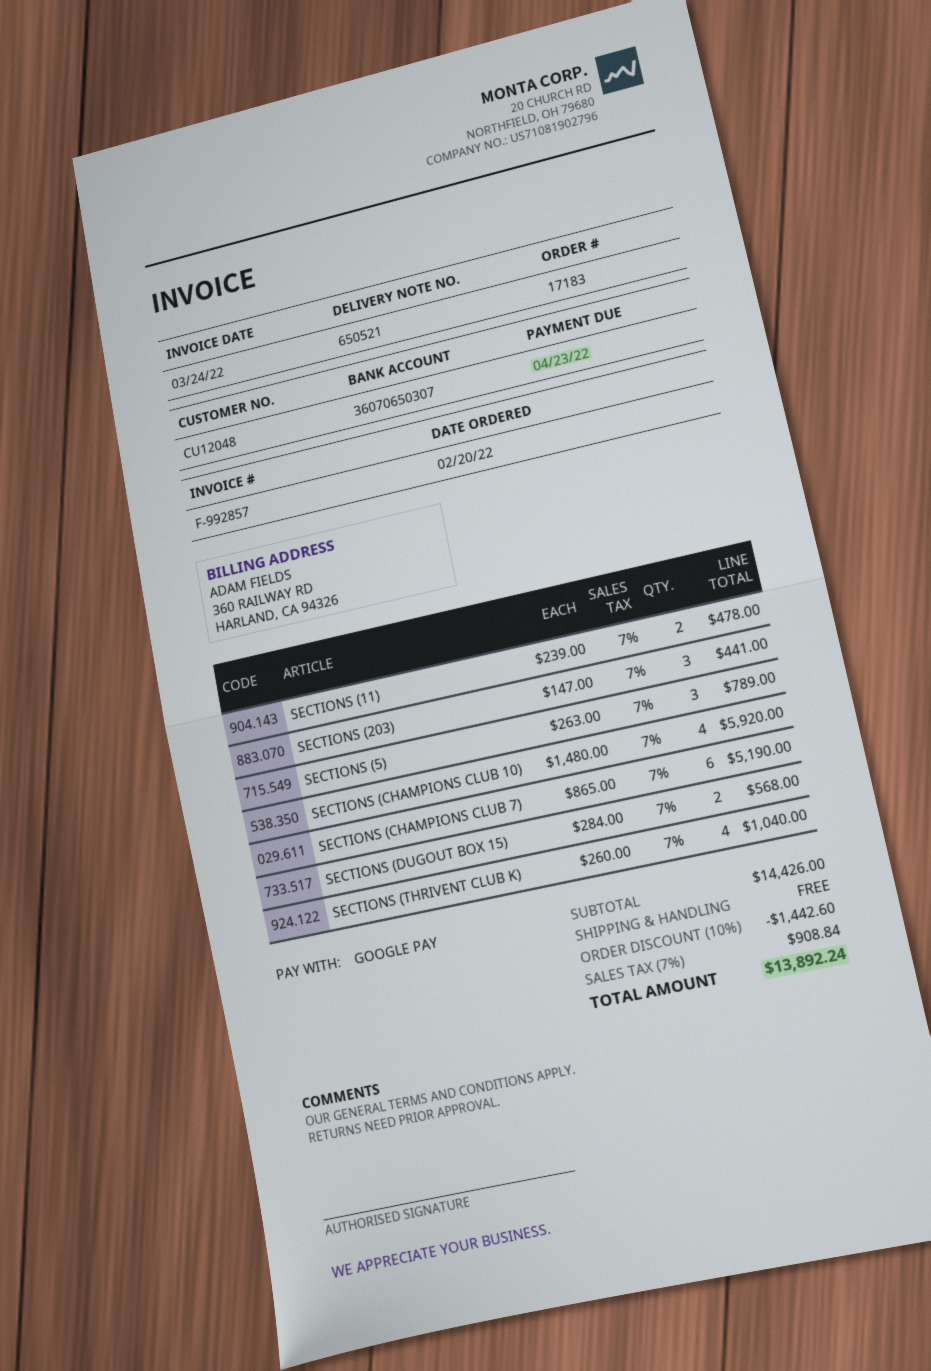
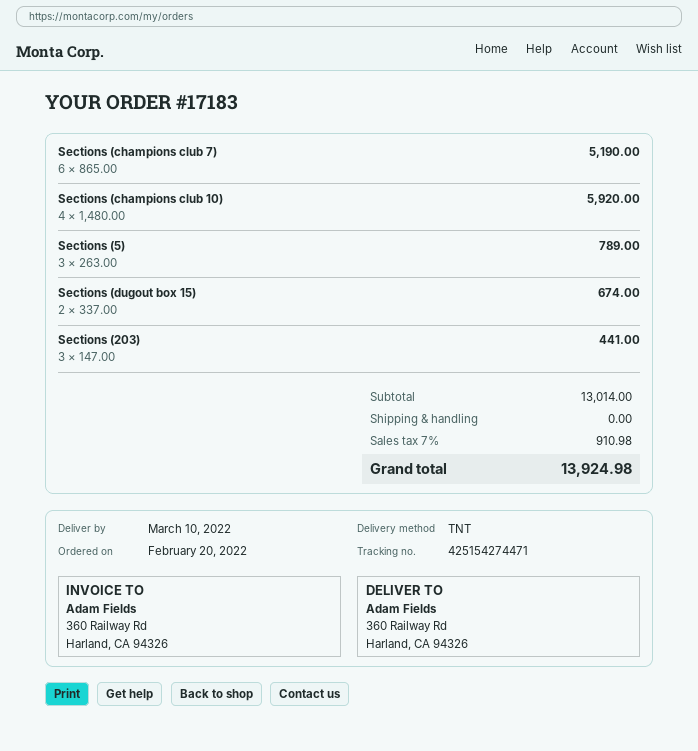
SECTIONS (11): 2 x 239.00 = 478.00 -> none
SECTIONS (DUGOUT BOX 15): 2 x 284.00 = 568.00 -> 2 x 337.00 = 674.00
SECTIONS (THRIVENT CLUB K): 4 x 260.00 = 1040.00 -> none
subtotal: 14426.00 -> 13014.00
discount: 10% = 1442.60 -> none
tax: 7% = 908.84 -> 7% = 910.98
total: 13892.24 -> 13924.98

